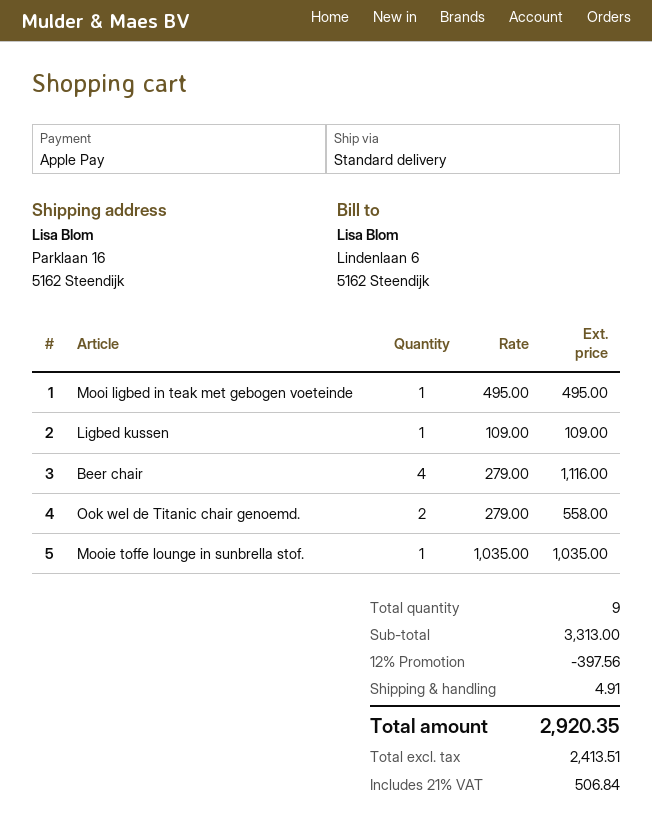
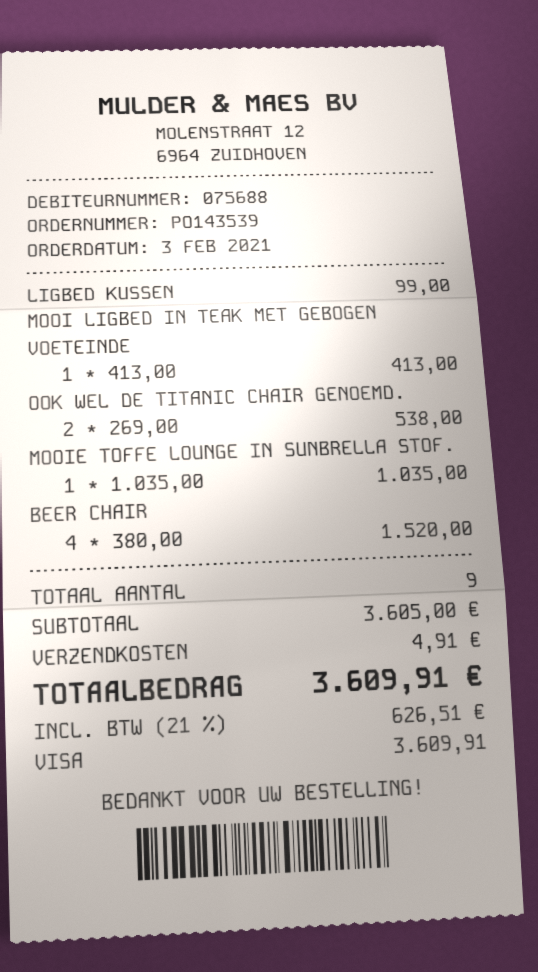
payment method: Apple Pay -> Visa
Mooi ligbed in teak met gebogen voeteinde: 1 x 495.00 = 495.00 -> 1 x 413.00 = 413.00
Ligbed kussen: 1 x 109.00 = 109.00 -> 1 x 99.00 = 99.00
Beer chair: 4 x 279.00 = 1116.00 -> 4 x 380.00 = 1520.00
Ook wel de Titanic chair genoemd.: 2 x 279.00 = 558.00 -> 2 x 269.00 = 538.00
subtotal: 3313.00 -> 3605.00
discount: 12% = 397.56 -> none
tax: 21% = 506.84 -> 21% = 626.51
total: 2920.35 -> 3609.91

